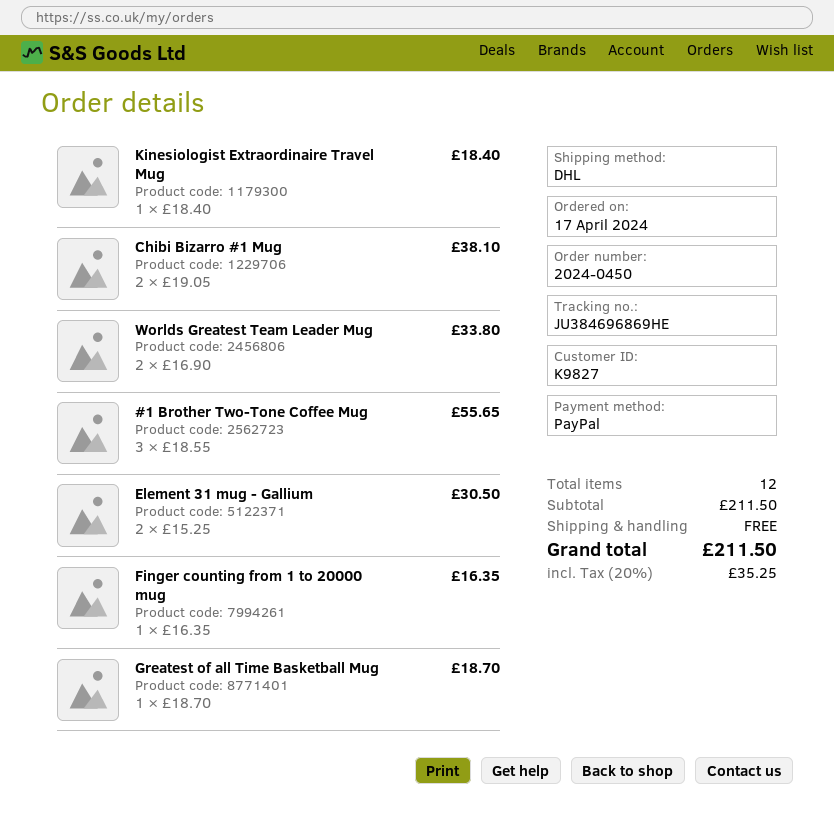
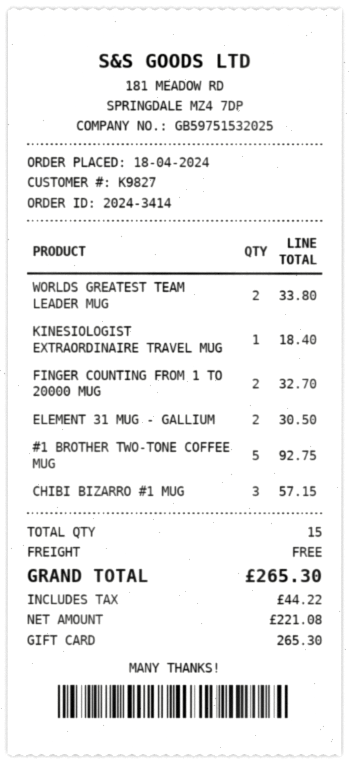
order number: 2024-0450 -> 2024-3414
order date: 2024-04-17 -> 2024-04-18
payment method: PayPal -> gift card
Chibi Bizarro #1 Mug: 2 for 38.10 -> 3 for 57.15
#1 Brother Two-Tone Coffee Mug: 3 for 55.65 -> 5 for 92.75
Finger counting from 1 to 20000 mug: 1 for 16.35 -> 2 for 32.70
Greatest of all Time Basketball Mug: 1 for 18.70 -> none
total quantity: 12 -> 15
tax: 35.25 -> 44.22
total: 211.50 -> 265.30

